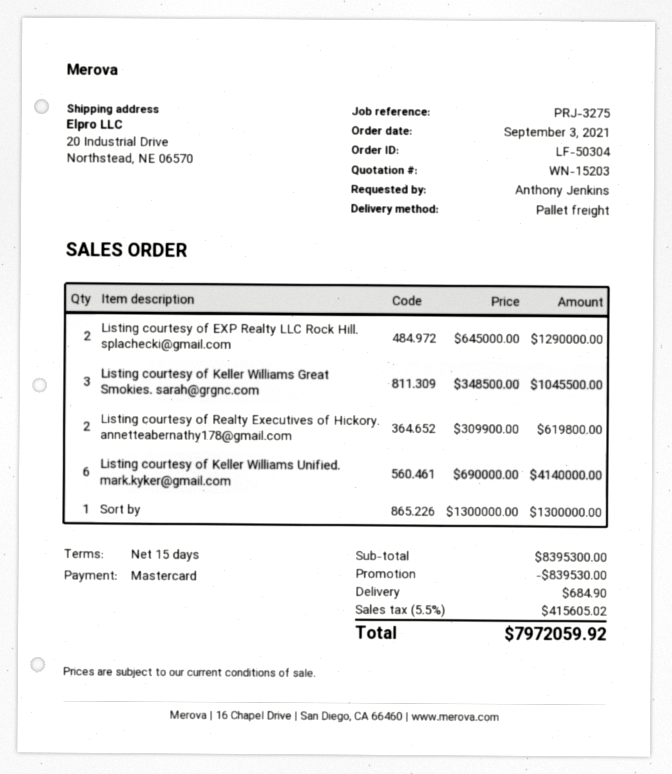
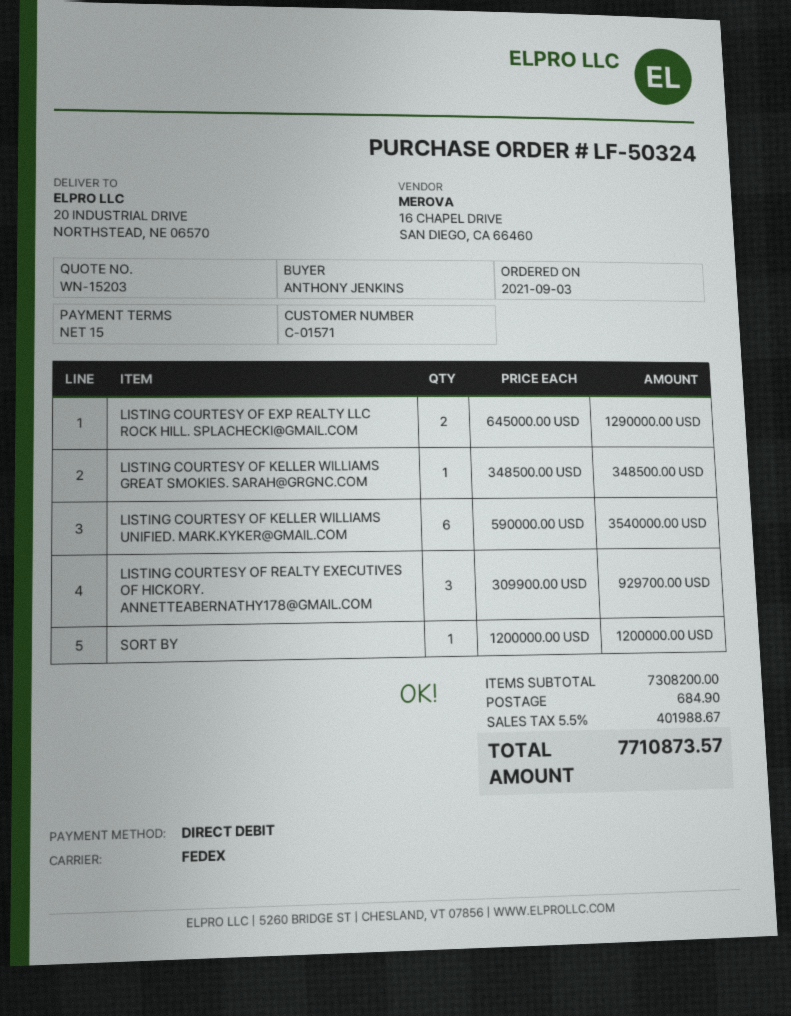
order number: LF-50304 -> LF-50324
payment method: Mastercard -> direct debit
shipping method: pallet freight -> FedEx
Listing courtesy of Keller Williams Great Smokies. sarah@grgnc.com: 3 x 348500.00 = 1045500.00 -> 1 x 348500.00 = 348500.00
Listing courtesy of Realty Executives of Hickory. annetteabernathy178@gmail.com: 2 x 309900.00 = 619800.00 -> 3 x 309900.00 = 929700.00
Listing courtesy of Keller Williams Unified. mark.kyker@gmail.com: 6 x 690000.00 = 4140000.00 -> 6 x 590000.00 = 3540000.00
Sort by: 1 x 1300000.00 = 1300000.00 -> 1 x 1200000.00 = 1200000.00
subtotal: 8395300.00 -> 7308200.00
discount: 839530.00 -> none
tax: 5.5% = 415605.02 -> 5.5% = 401988.67
total: 7972059.92 -> 7710873.57

